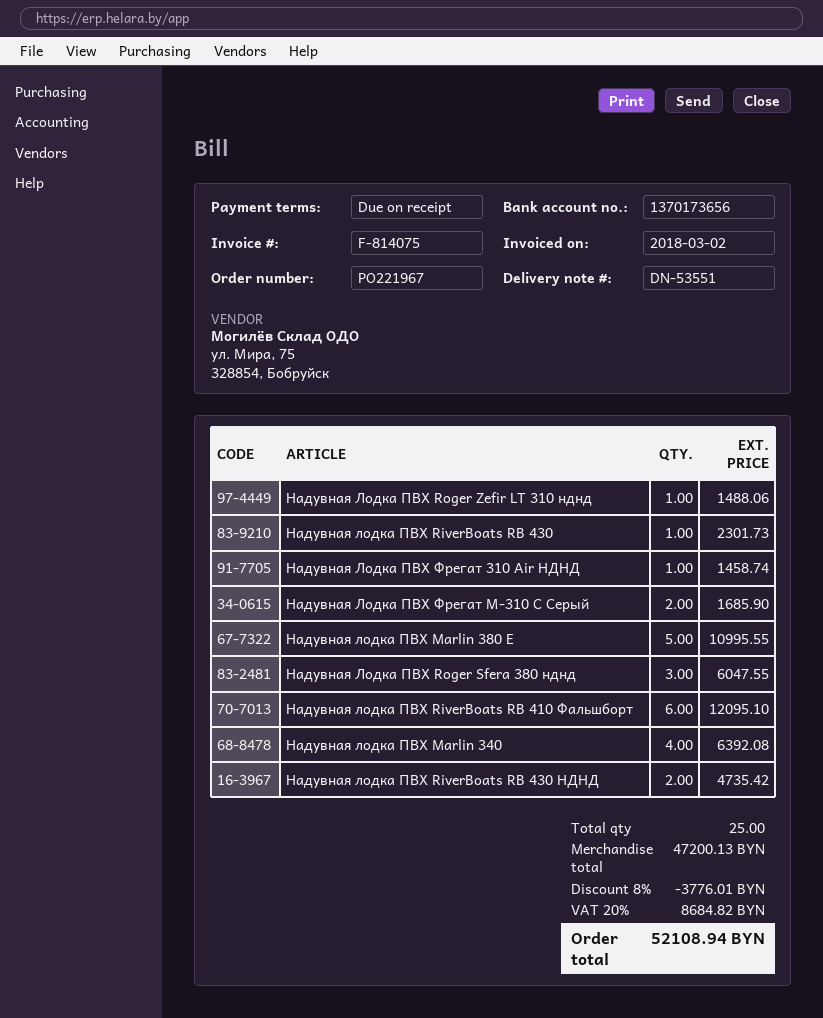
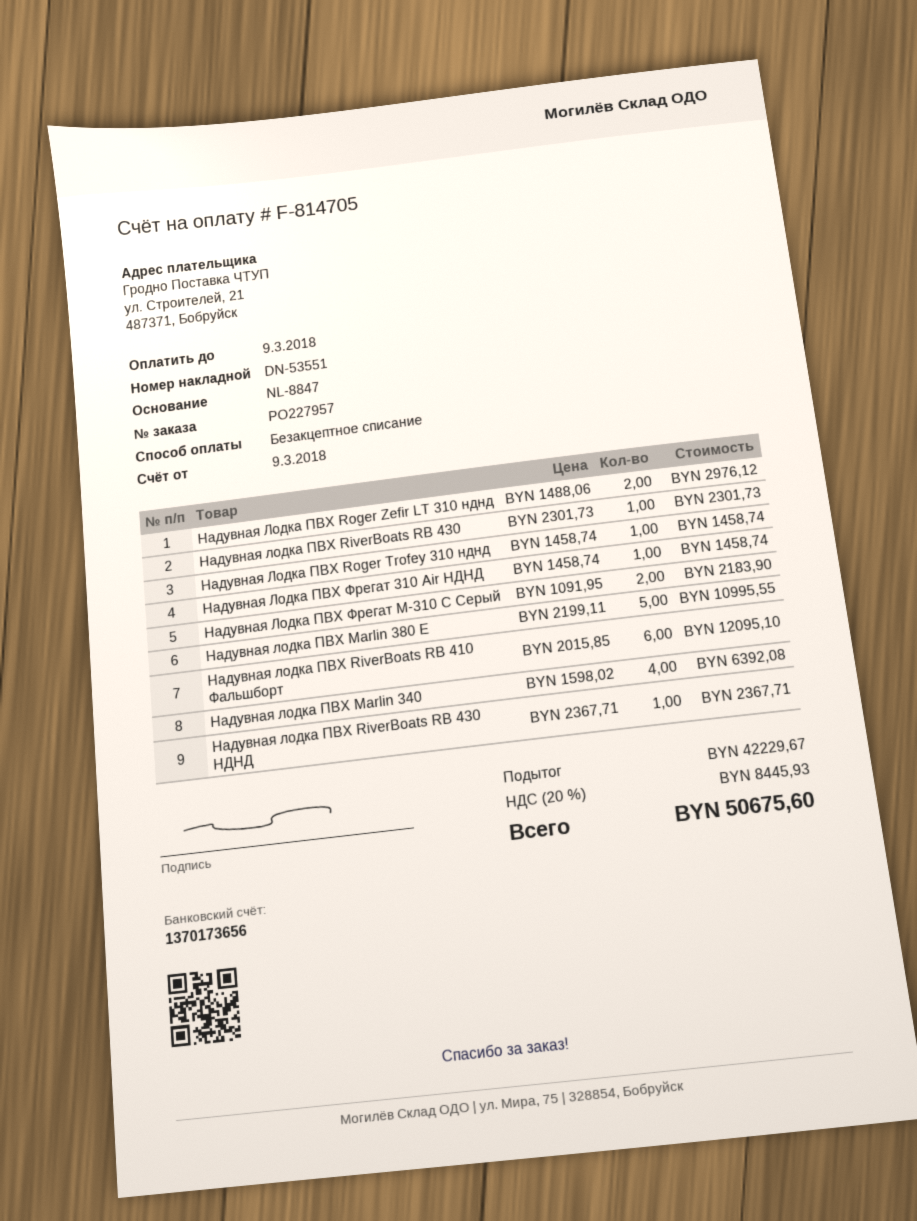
order number: PO221967 -> PO227957
invoice number: F-814075 -> F-814705
invoice date: 2018-03-02 -> 2018-03-09
Надувная Лодка ПВХ Roger Zefir LT 310 нднд: 1 for 1488.06 -> 2 for 2976.12
Надувная Лодка ПВХ Фрегат М-310 С Серый: 2 for 1685.90 -> 2 for 2183.90
Надувная Лодка ПВХ Roger Sfera 380 нднд: 3 for 6047.55 -> none
Надувная лодка ПВХ RiverBoats RB 430 НДНД: 2 for 4735.42 -> 1 for 2367.71
Надувная Лодка ПВХ Roger Trofey 310 нднд: none -> 1 for 1458.74
subtotal: 47200.13 -> 42229.67
discount: 8% = 3776.01 -> none
tax: 20% = 8684.82 -> 20% = 8445.93
total: 52108.94 -> 50675.60

